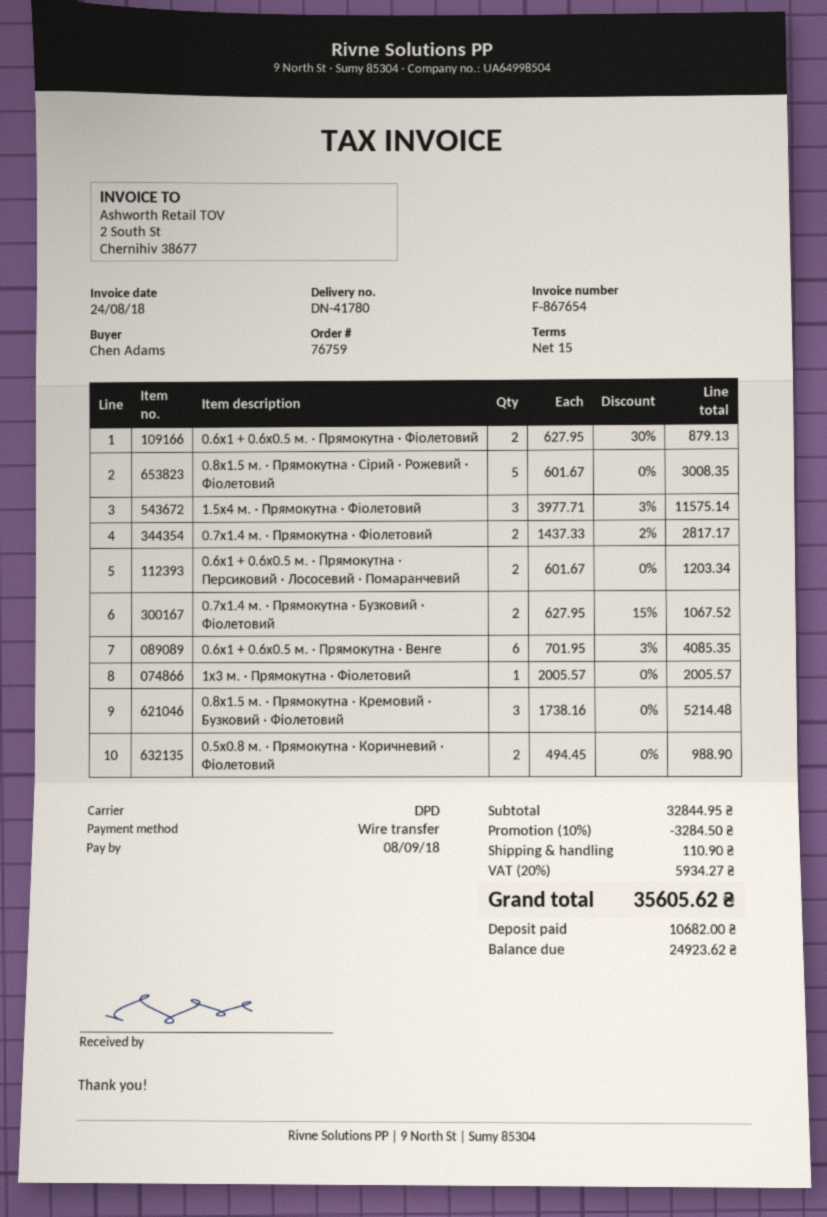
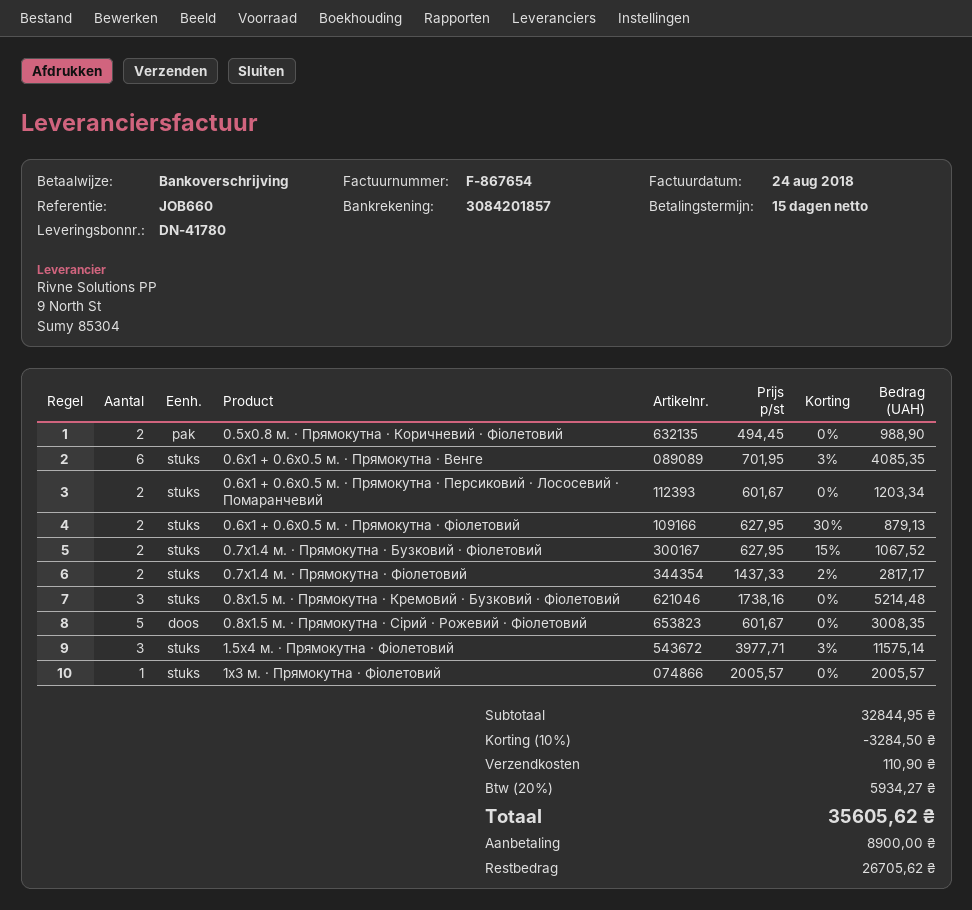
deposit: 10682.00 -> 8900.00
balance: 24923.62 -> 26705.62

